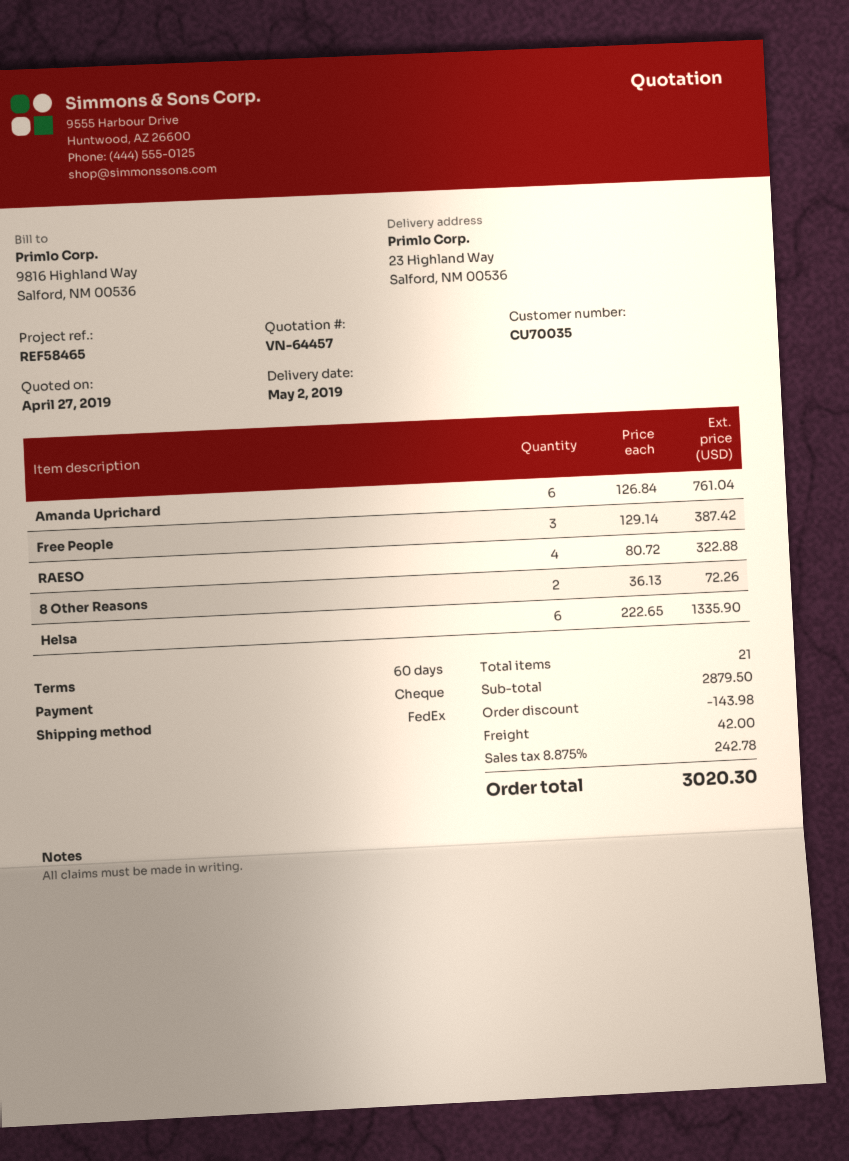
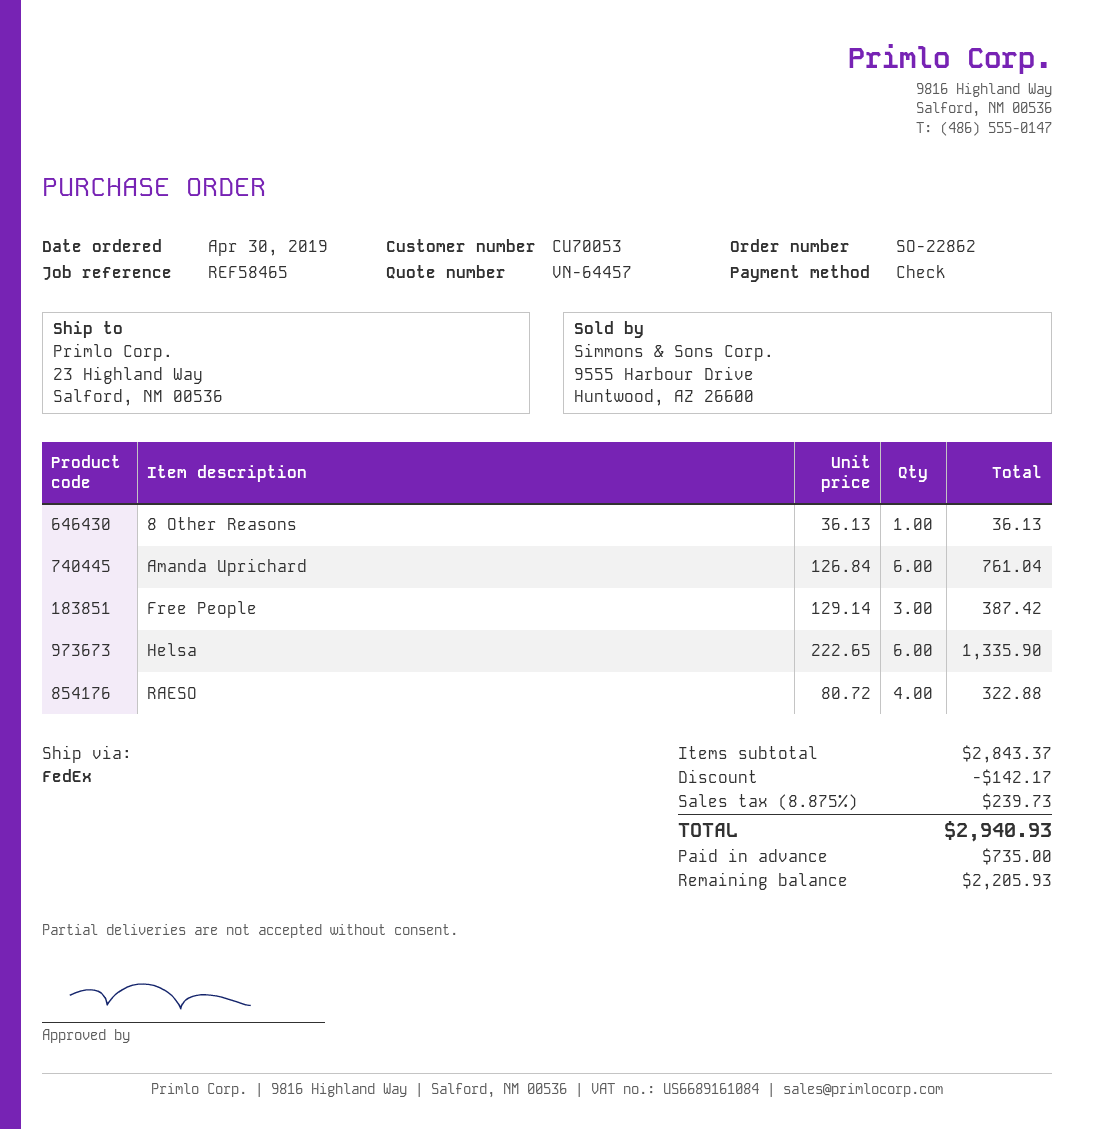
customer number: CU70035 -> CU70053
8 Other Reasons: 2 x 36.13 = 72.26 -> 1 x 36.13 = 36.13
subtotal: 2879.50 -> 2843.37
discount: 143.98 -> 142.17
shipping: 42.00 -> none
tax: 8.875% = 242.78 -> 8.875% = 239.73
total: 3020.30 -> 2940.93

